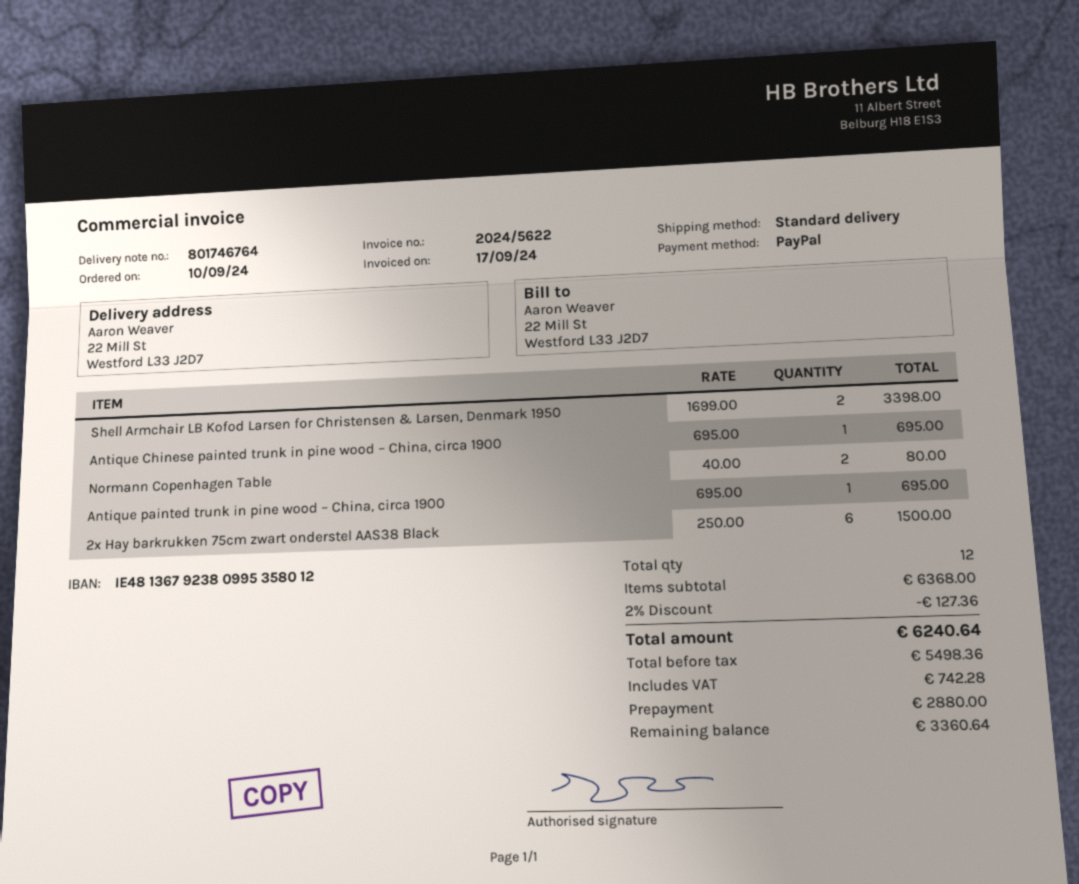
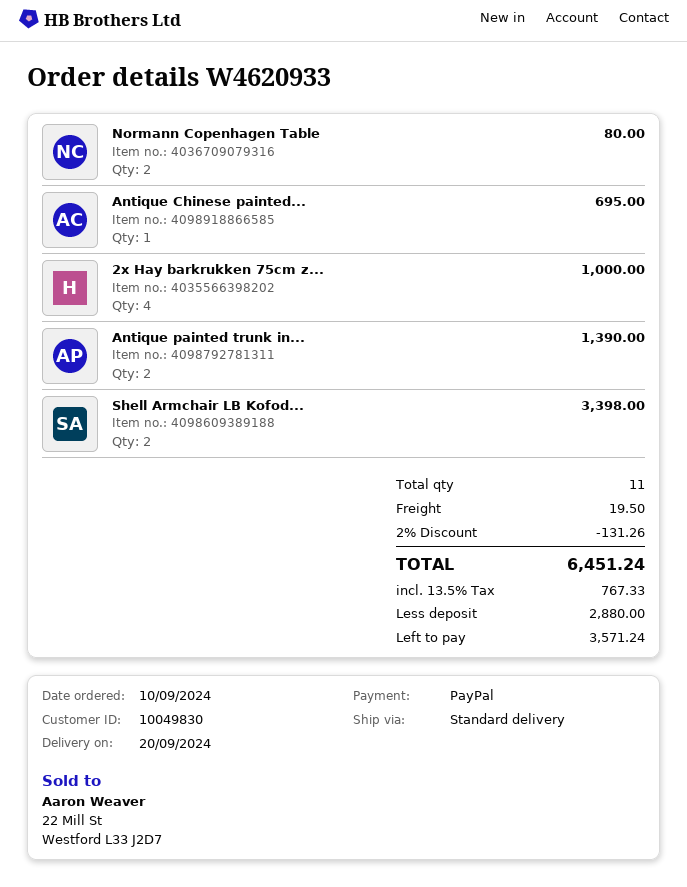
Antique painted trunk in pine wood – China, circa 1900: 1 for 695.00 -> 2 for 1390.00
2x Hay barkrukken 75cm zwart onderstel AAS38 Black: 6 for 1500.00 -> 4 for 1000.00
total quantity: 12 -> 11
discount: 2% = 127.36 -> 2% = 131.26
shipping: none -> 19.50
tax: 742.28 -> 767.33
total: 6240.64 -> 6451.24
balance: 3360.64 -> 3571.24

